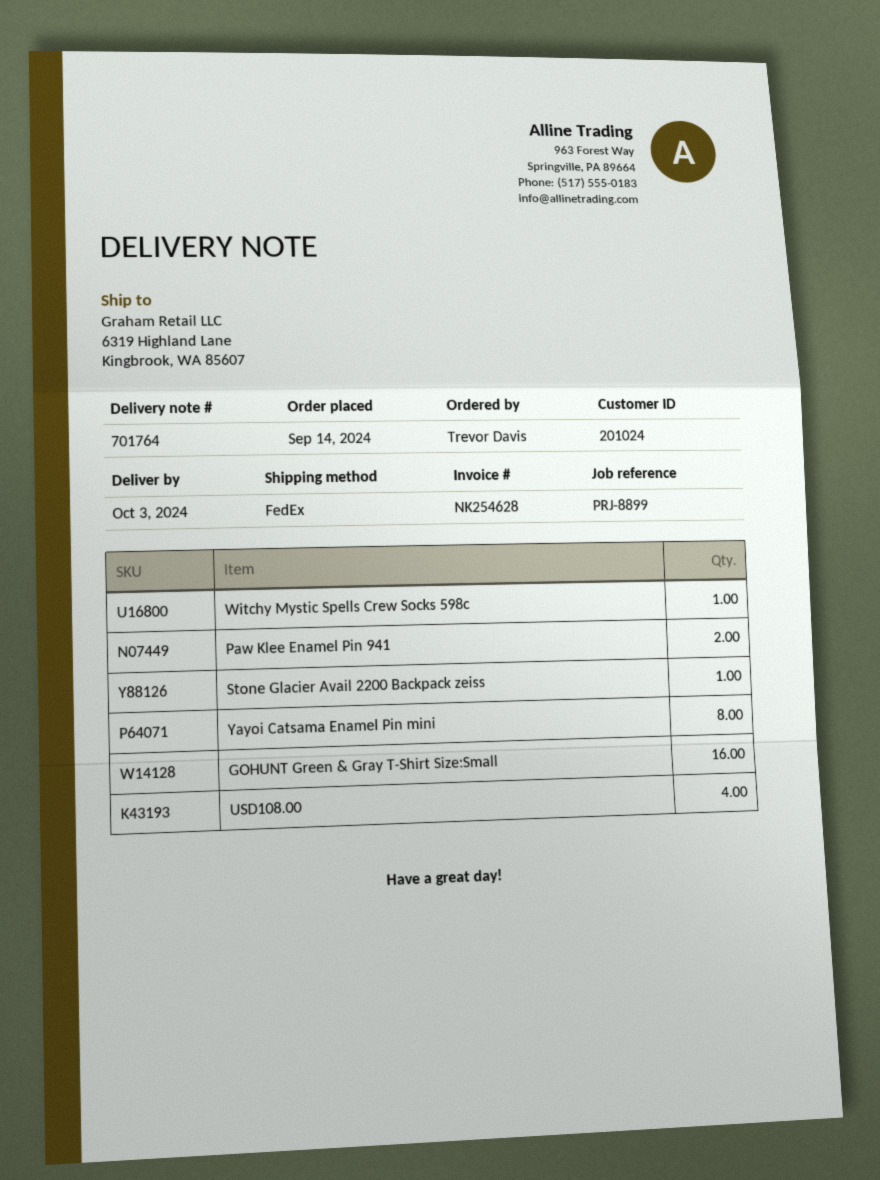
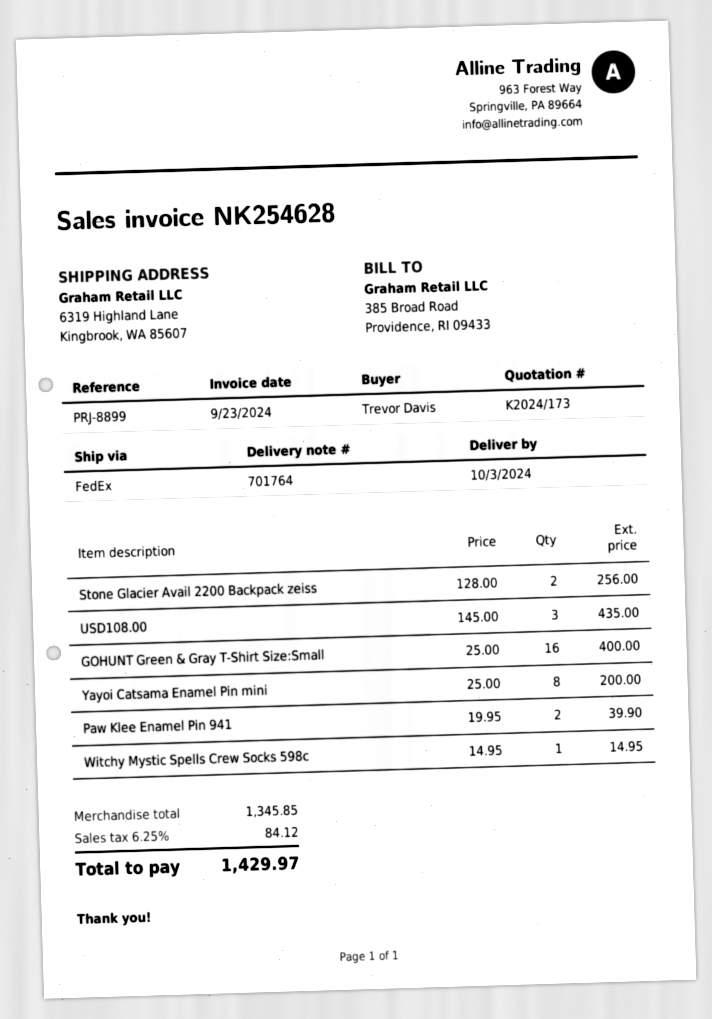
Stone Glacier Avail 2200 Backpack zeiss: 1 -> 2
USD108.00: 4 -> 3

